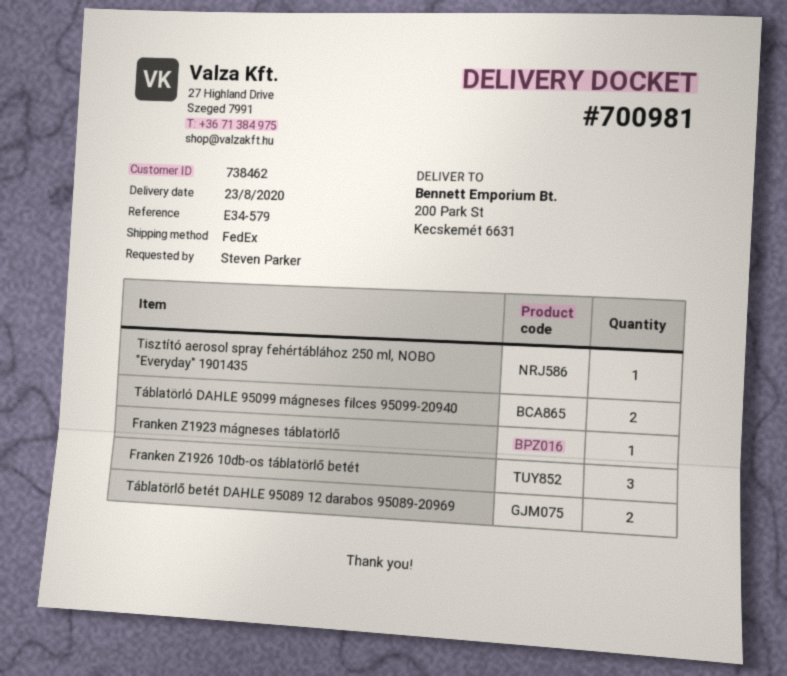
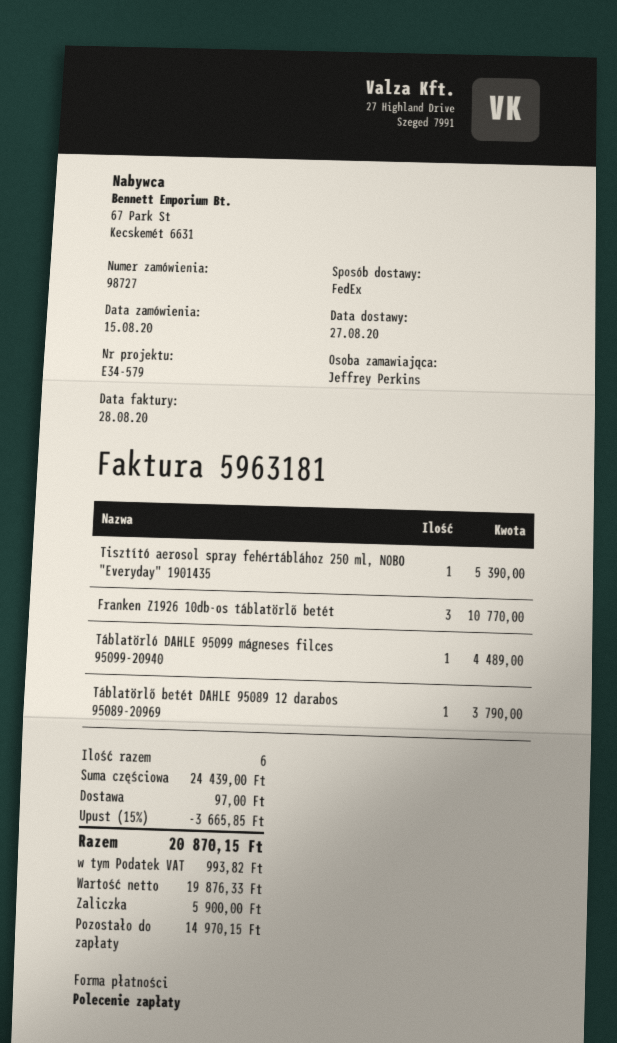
delivery date: 2020-08-23 -> 2020-08-27
ordered by: Steven Parker -> Jeffrey Perkins
Táblatörló DAHLE 95099 mágneses filces 95099-20940: 2 -> 1
Franken Z1923 mágneses táblatörlő: 1 -> none
Táblatörlő betét DAHLE 95089 12 darabos 95089-20969: 2 -> 1

